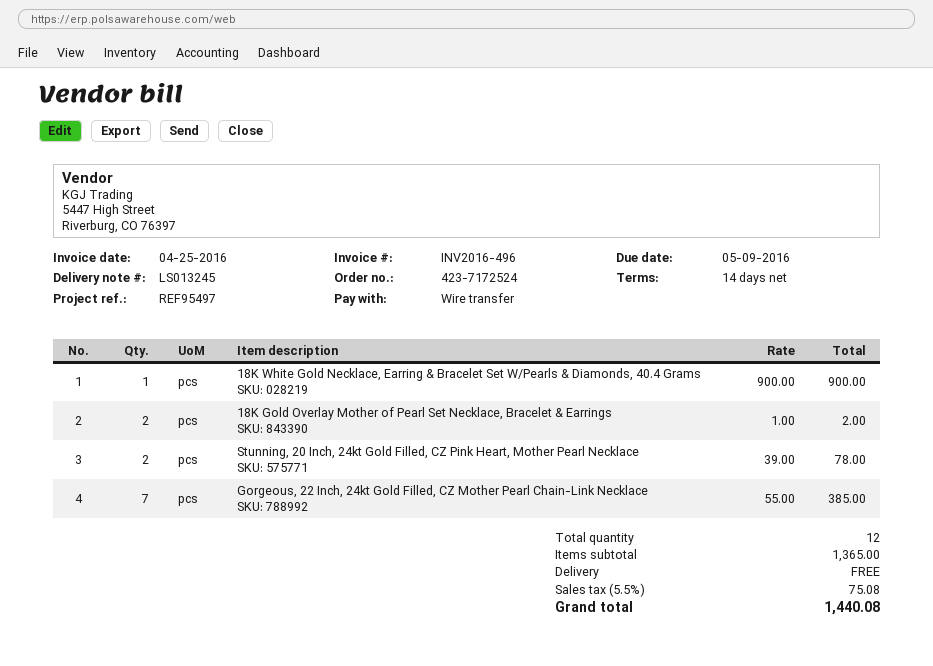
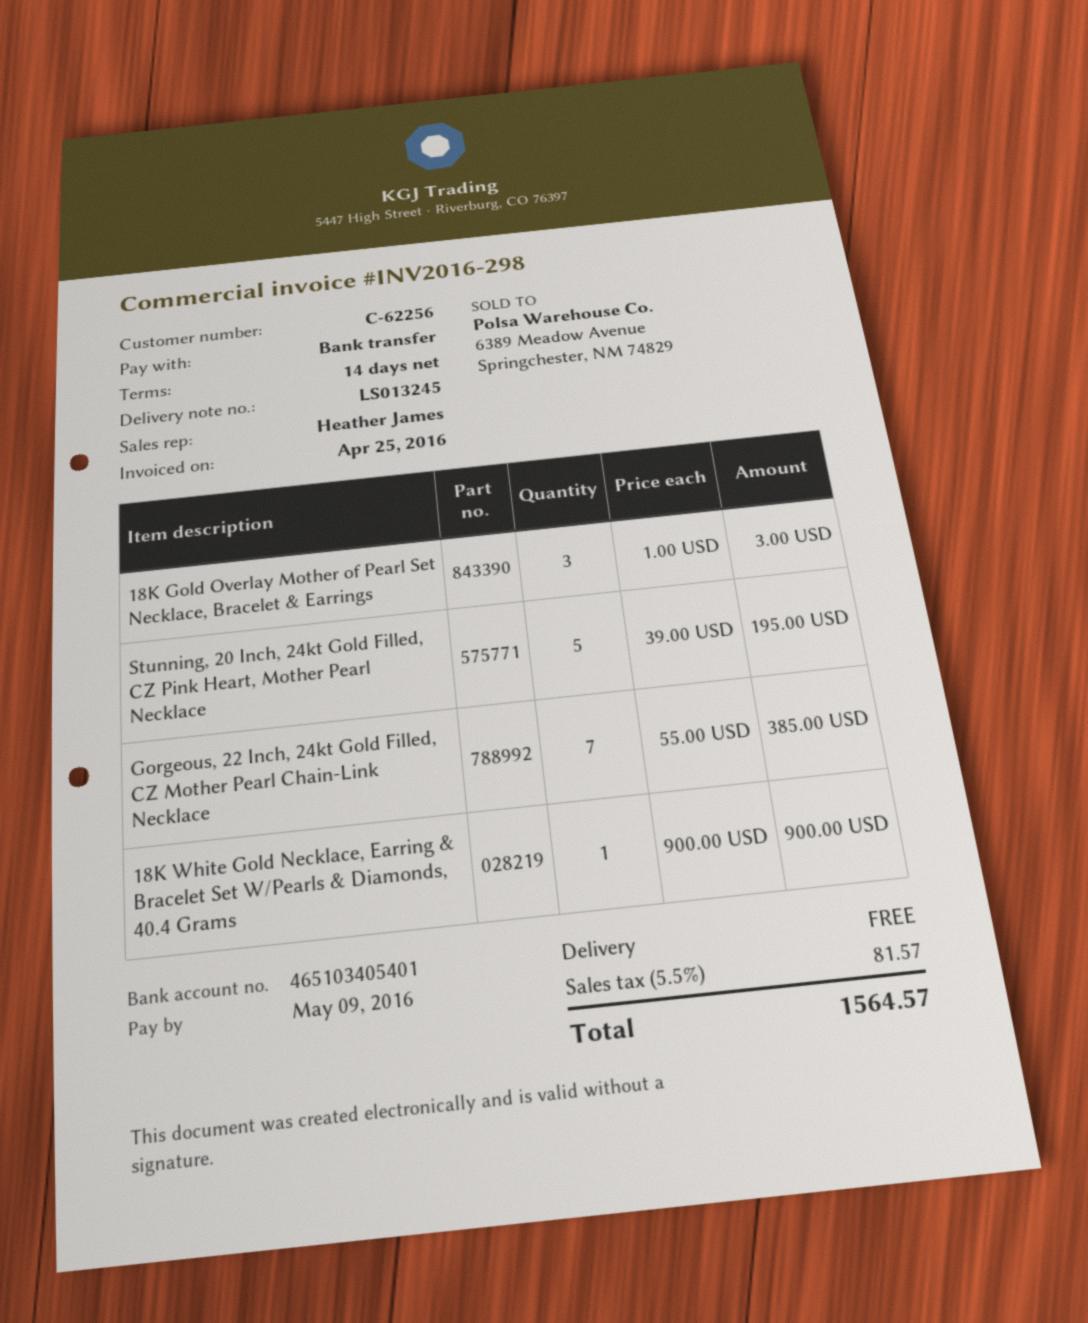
invoice number: INV2016-496 -> INV2016-298
18K Gold Overlay Mother of Pearl Set Necklace, Bracelet & Earrings: 2 x 1.00 = 2.00 -> 3 x 1.00 = 3.00
Stunning, 20 Inch, 24kt Gold Filled, CZ Pink Heart, Mother Pearl Necklace: 2 x 39.00 = 78.00 -> 5 x 39.00 = 195.00
tax: 5.5% = 75.08 -> 5.5% = 81.57
total: 1440.08 -> 1564.57

